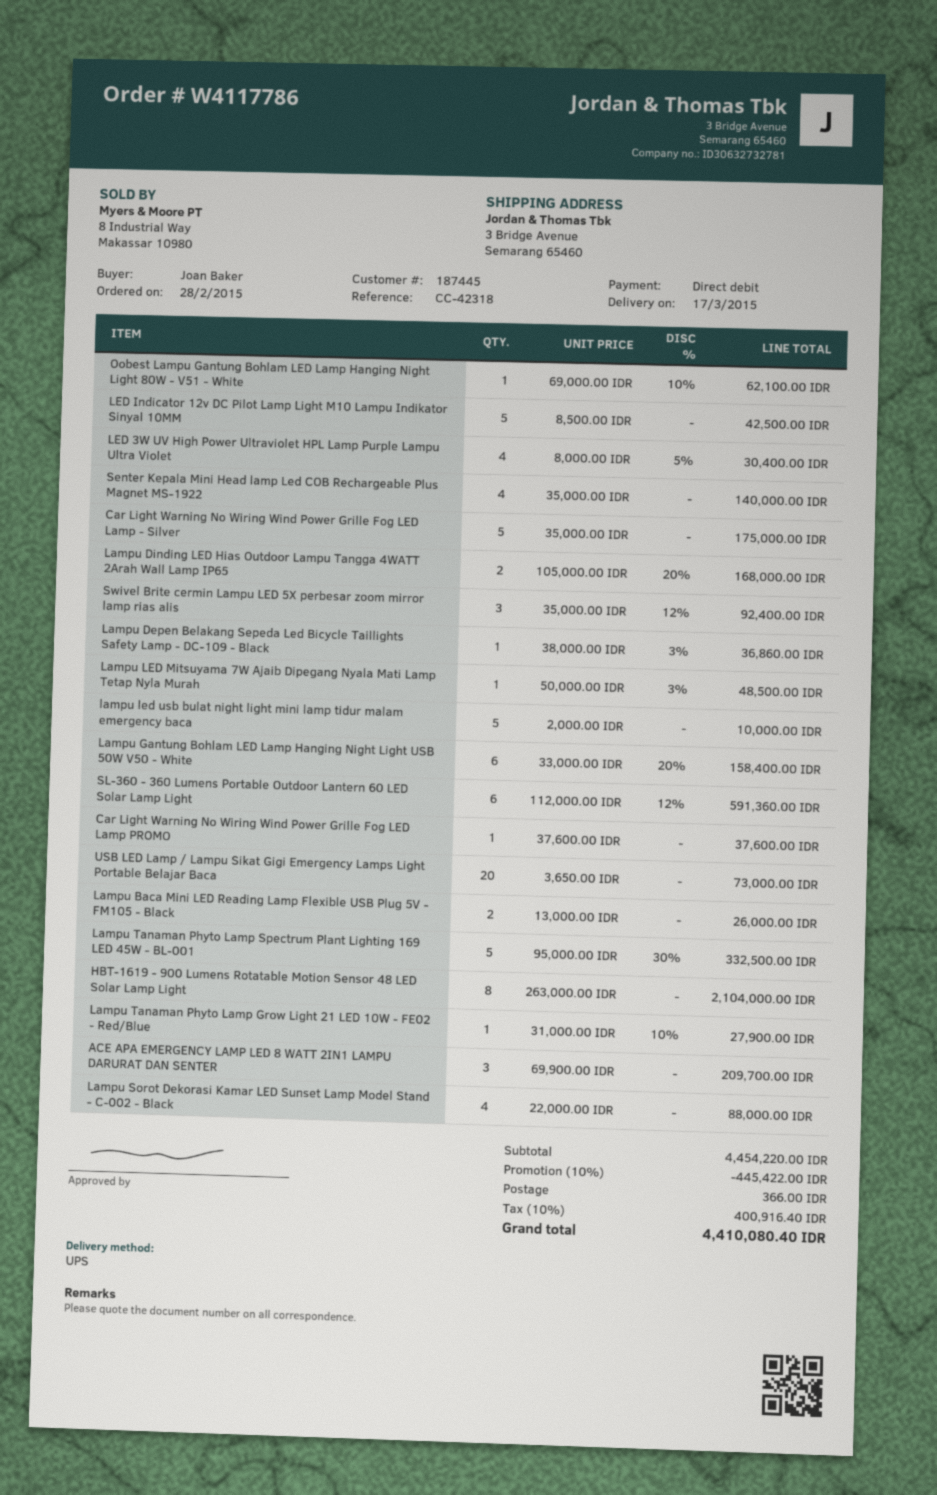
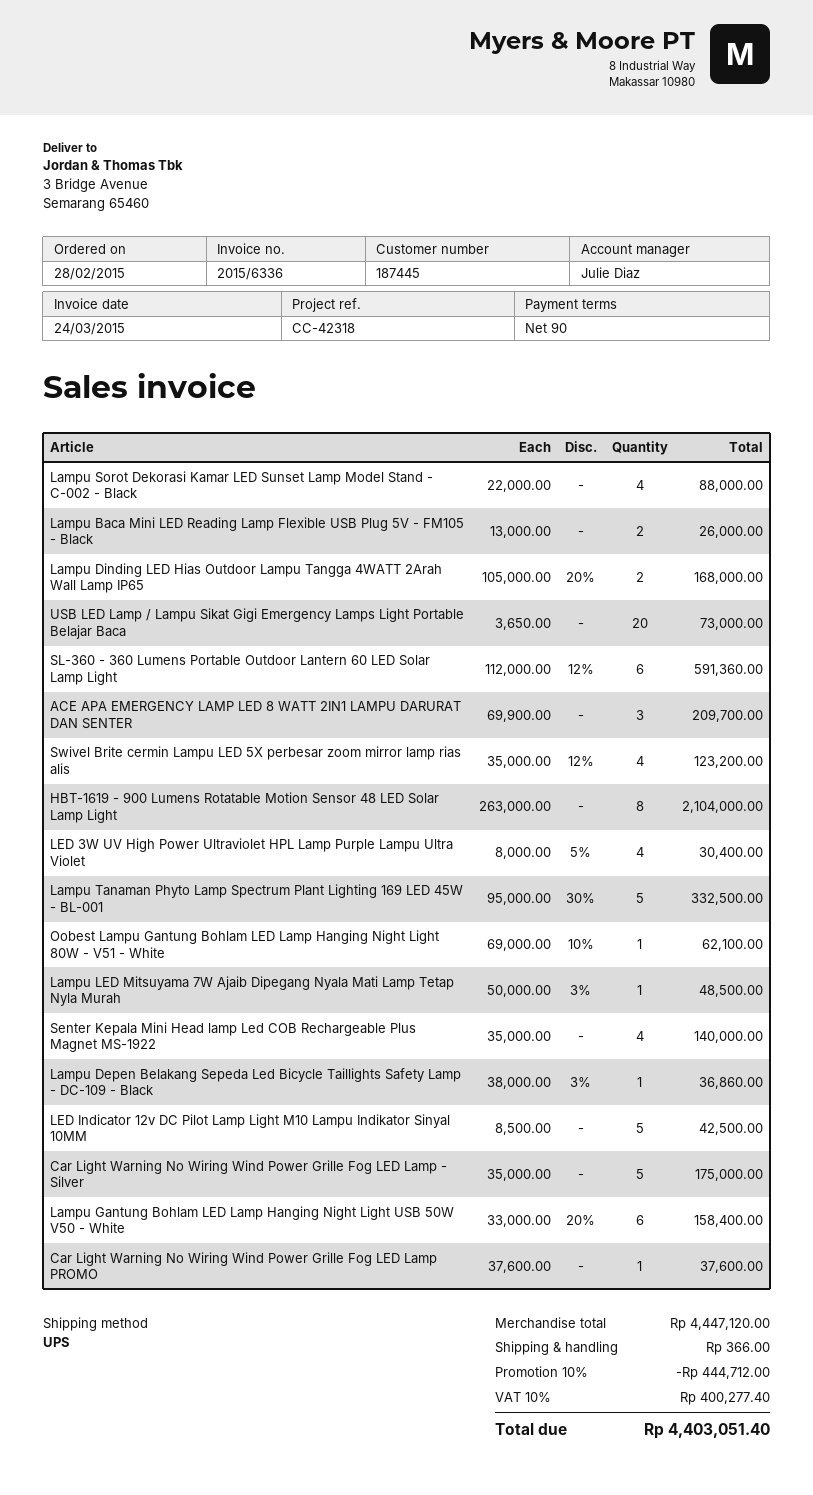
Swivel Brite cermin Lampu LED 5X perbesar zoom mirror lamp rias alis: 3 x 35000.00 - 12% = 92400.00 -> 4 x 35000.00 - 12% = 123200.00
lampu led usb bulat night light mini lamp tidur malam emergency baca: 5 x 2000.00 = 10000.00 -> none
Lampu Tanaman Phyto Lamp Grow Light 21 LED 10W - FE02 - Red/Blue: 1 x 31000.00 - 10% = 27900.00 -> none
subtotal: 4454220.00 -> 4447120.00
discount: 10% = 445422.00 -> 10% = 444712.00
tax: 10% = 400916.40 -> 10% = 400277.40
total: 4410080.40 -> 4403051.40

